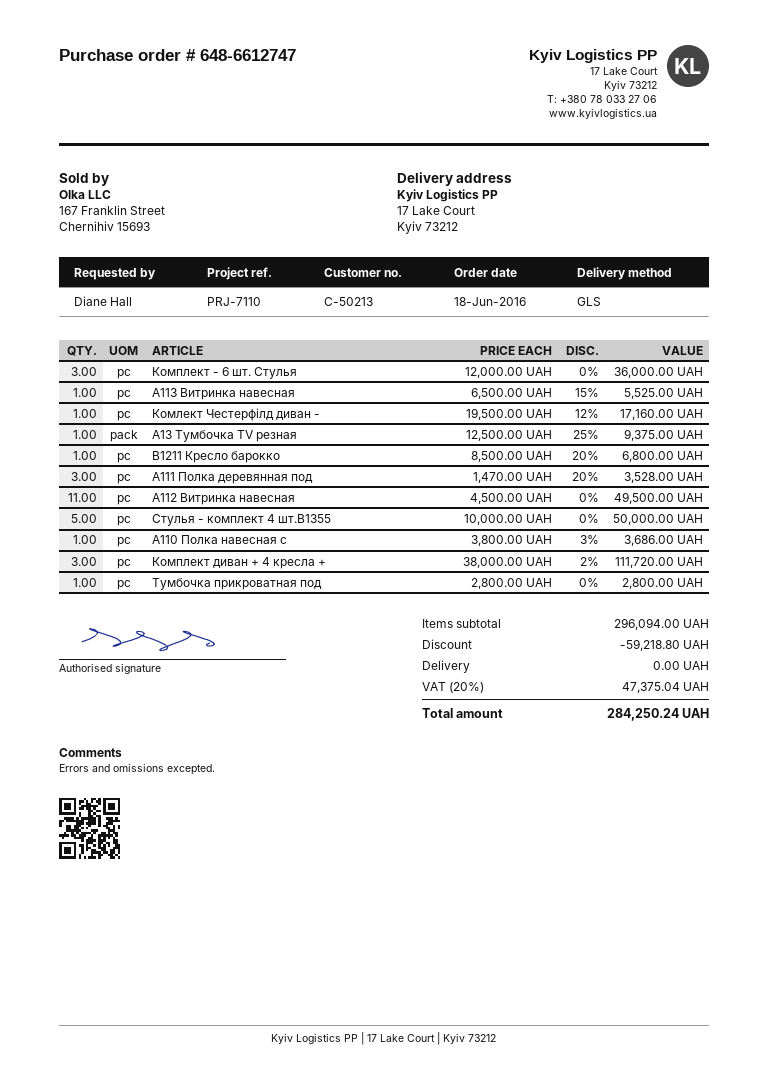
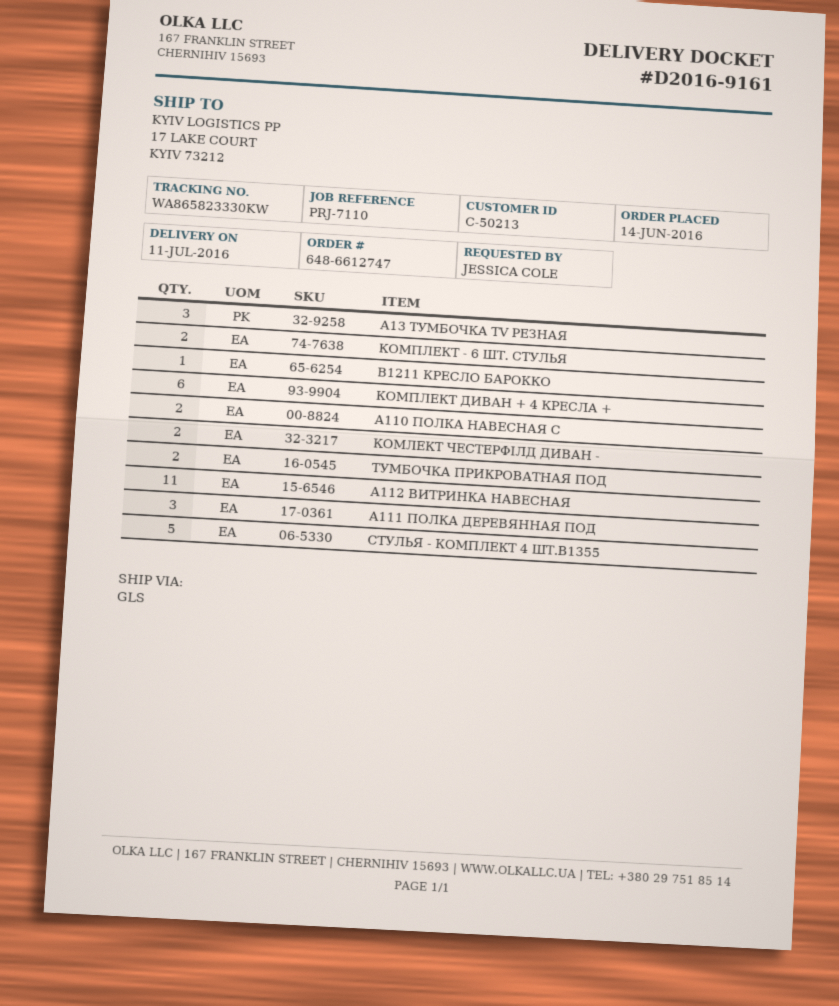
order date: 2016-06-18 -> 2016-06-14
ordered by: Diane Hall -> JESSICA COLE
Комплект - 6 шт. Стулья: 3 -> 2
А113 Витринка навесная: 1 -> none
Комлект Честерфілд диван -: 1 -> 2
А13 Тумбочка TV резная: 1 -> 3
А110 Полка навесная с: 1 -> 2
Комплект диван + 4 кресла +: 3 -> 6
Тумбочка прикроватная под: 1 -> 2

